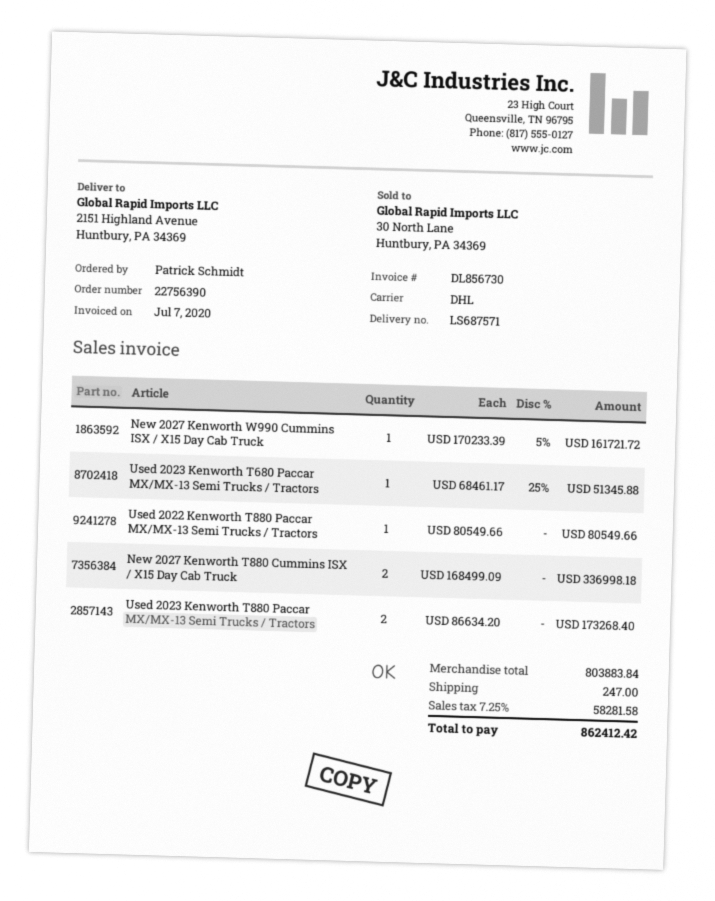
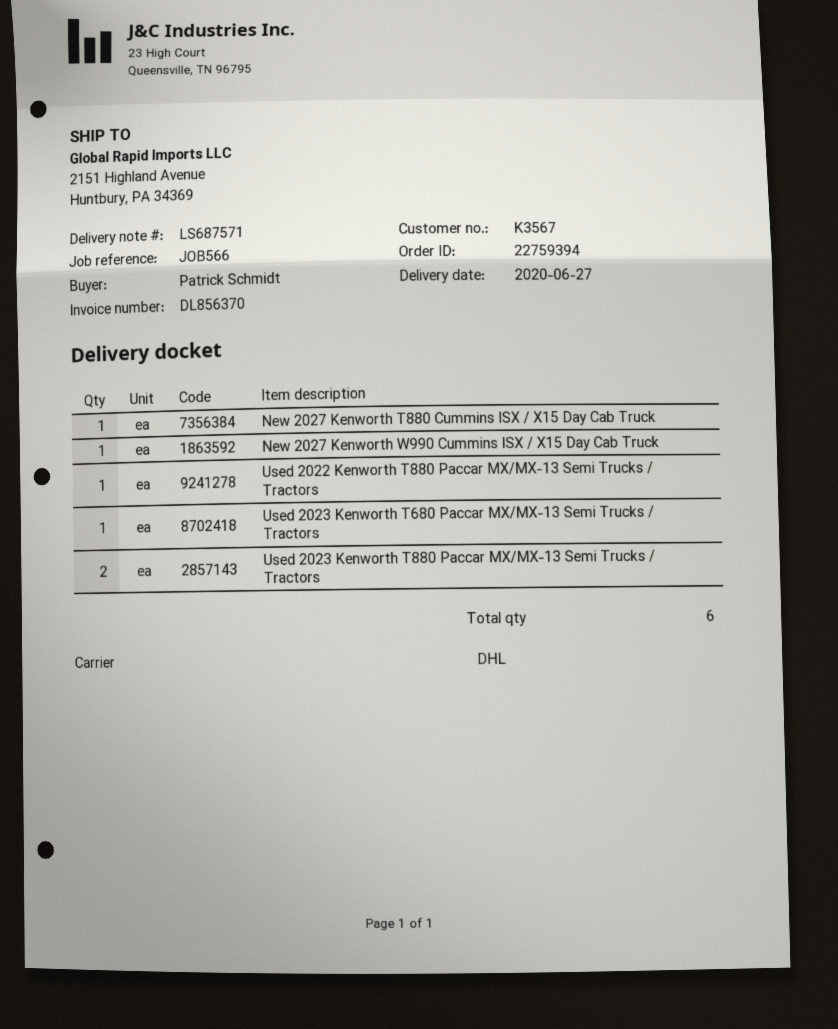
order number: 22756390 -> 22759394
invoice number: DL856730 -> DL856370
New 2027 Kenworth T880 Cummins ISX / X15 Day Cab Truck: 2 -> 1

